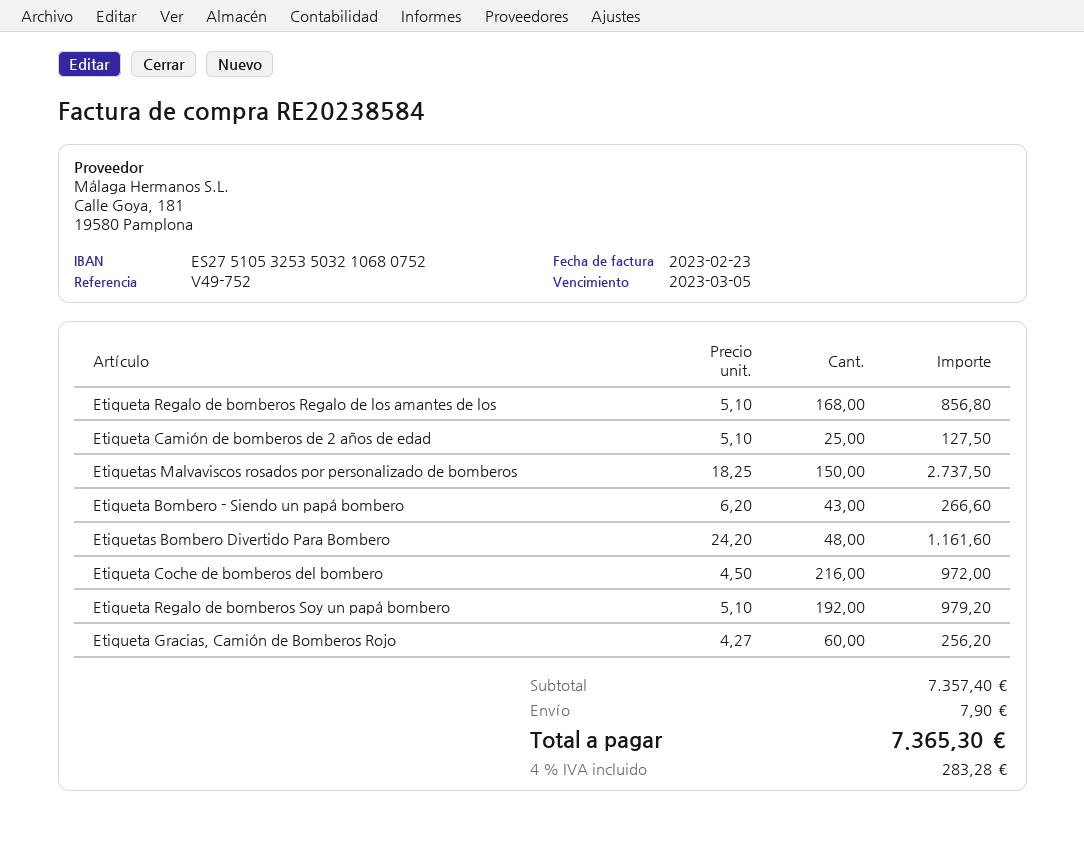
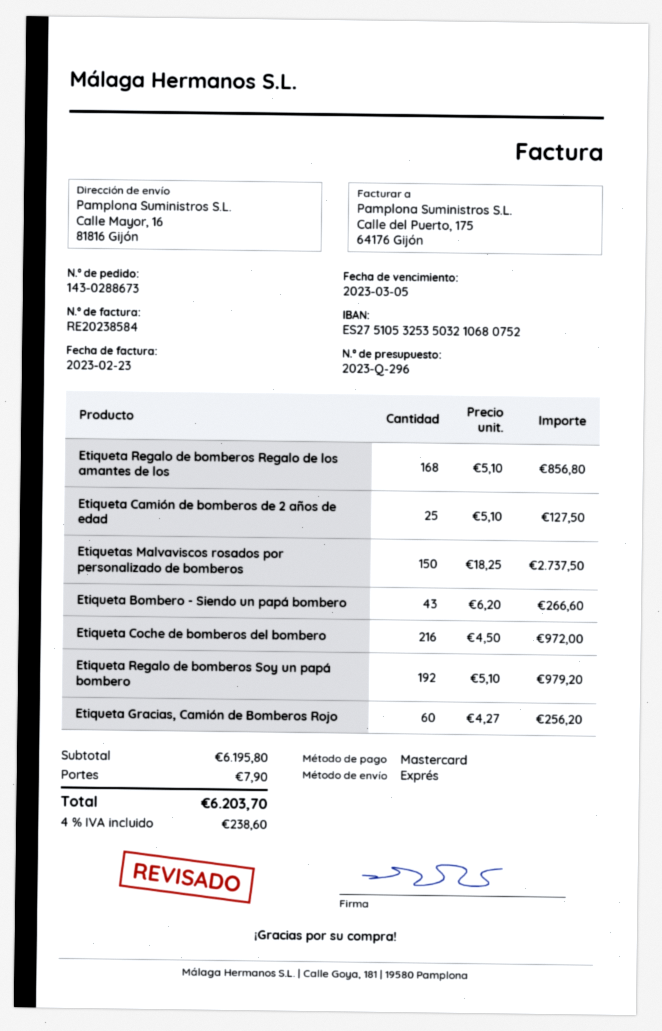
Etiquetas Bombero Divertido Para Bombero: 48 x 24.20 = 1161.60 -> none
subtotal: 7357.40 -> 6195.80
tax: 4% = 283.28 -> 4% = 238.60
total: 7365.30 -> 6203.70

